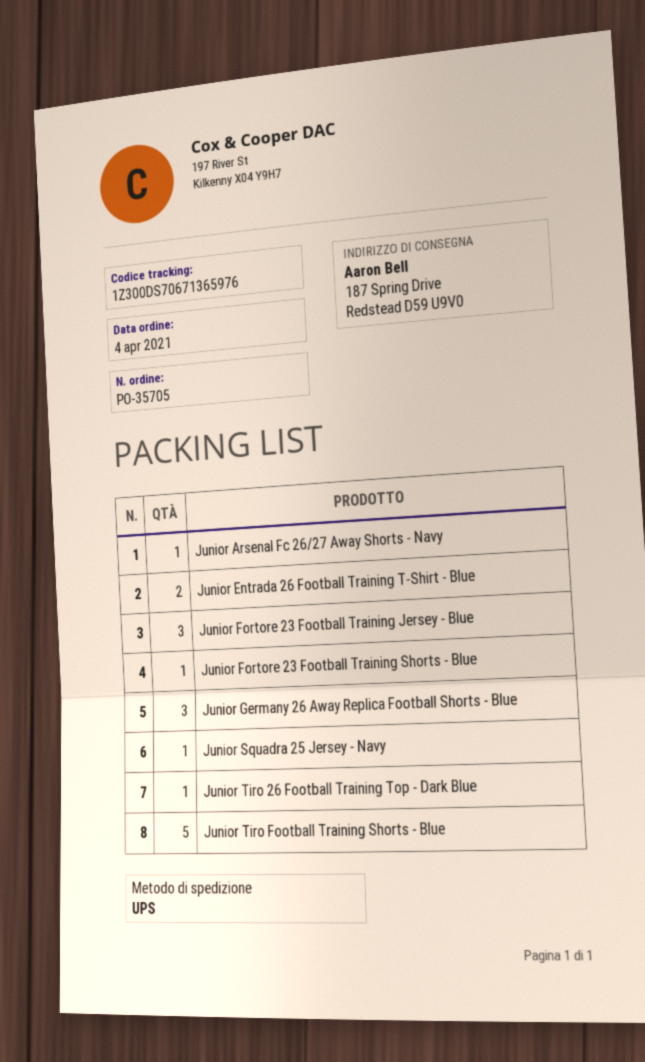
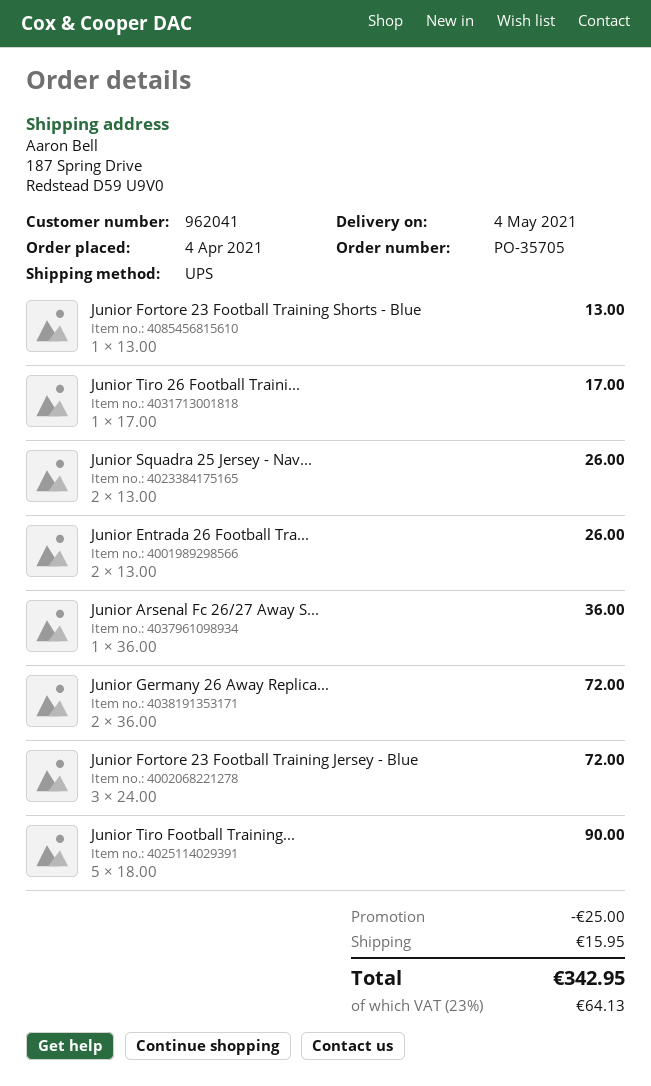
Junior Germany 26 Away Replica Football Shorts - Blue: 3 -> 2
Junior Squadra 25 Jersey - Navy: 1 -> 2

